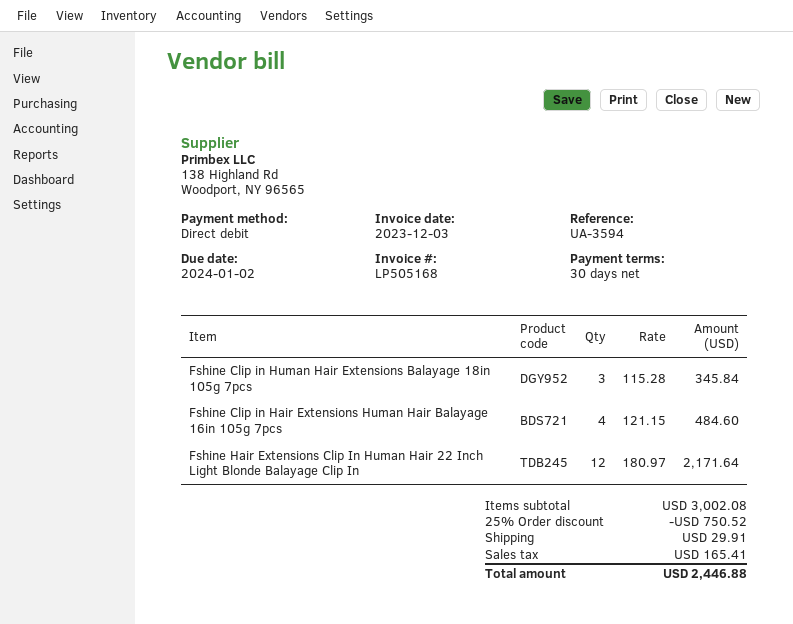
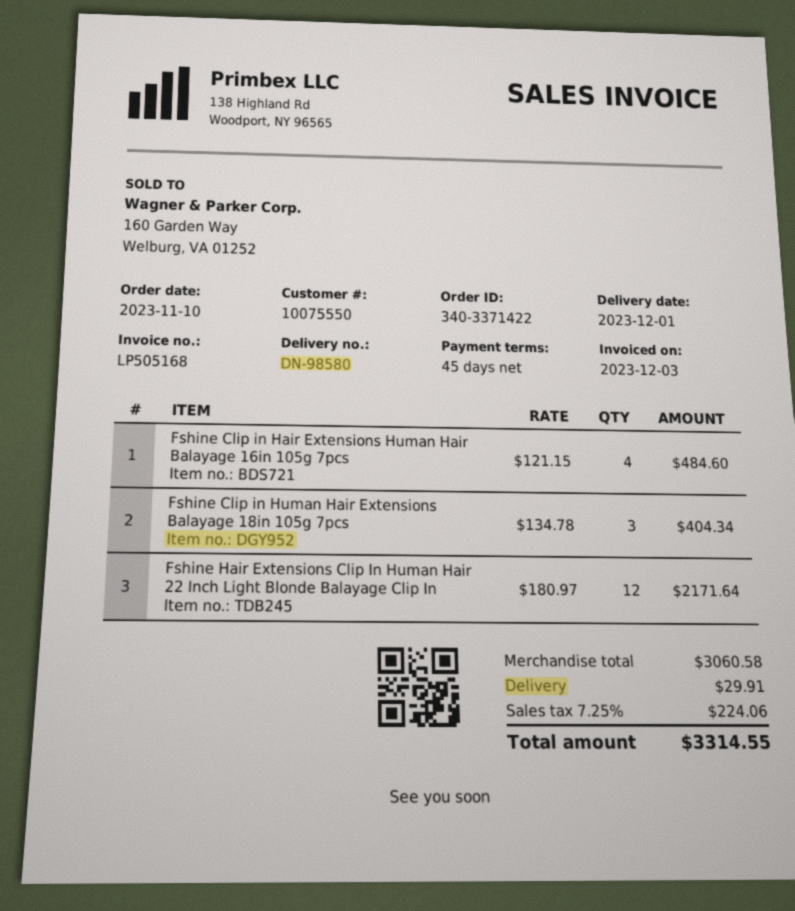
payment terms: 30 days -> 45 days
Fshine Clip in Human Hair Extensions Balayage 18in 105g 7pcs: 3 x 115.28 = 345.84 -> 3 x 134.78 = 404.34
subtotal: 3002.08 -> 3060.58
discount: 25% = 750.52 -> none
tax: 165.41 -> 224.06
total: 2446.88 -> 3314.55

